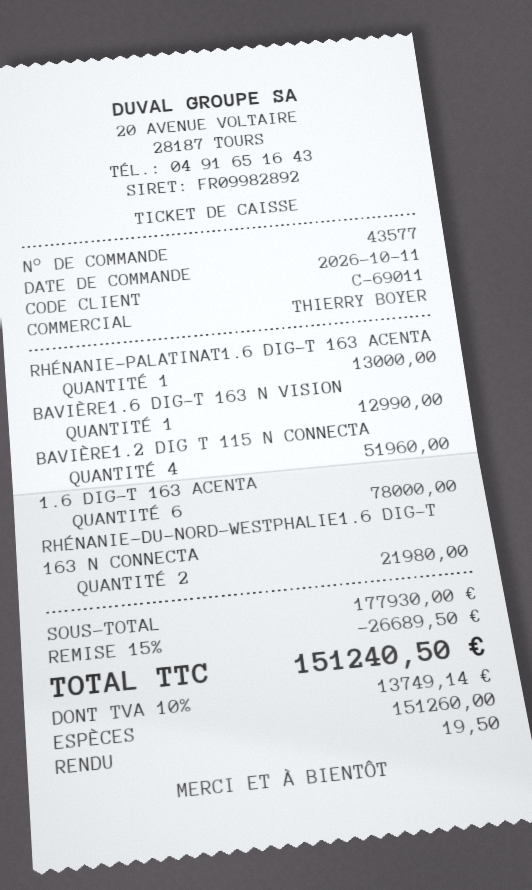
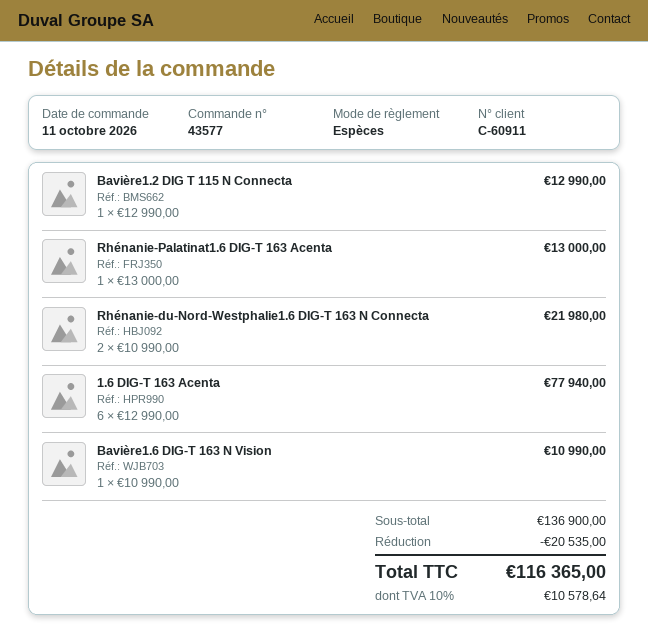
customer number: C-69011 -> C-60911
BAVIÈRE1.6 DIG-T 163 N VISION: 1 for 12990.00 -> 1 for 10990.00
BAVIÈRE1.2 DIG T 115 N CONNECTA: 4 for 51960.00 -> 1 for 12990.00
1.6 DIG-T 163 ACENTA: 6 for 78000.00 -> 6 for 77940.00
subtotal: 177930.00 -> 136900.00
discount: 26689.50 -> 20535.00
tax: 10% = 13749.14 -> 10% = 10578.64
total: 151240.50 -> 116365.00

